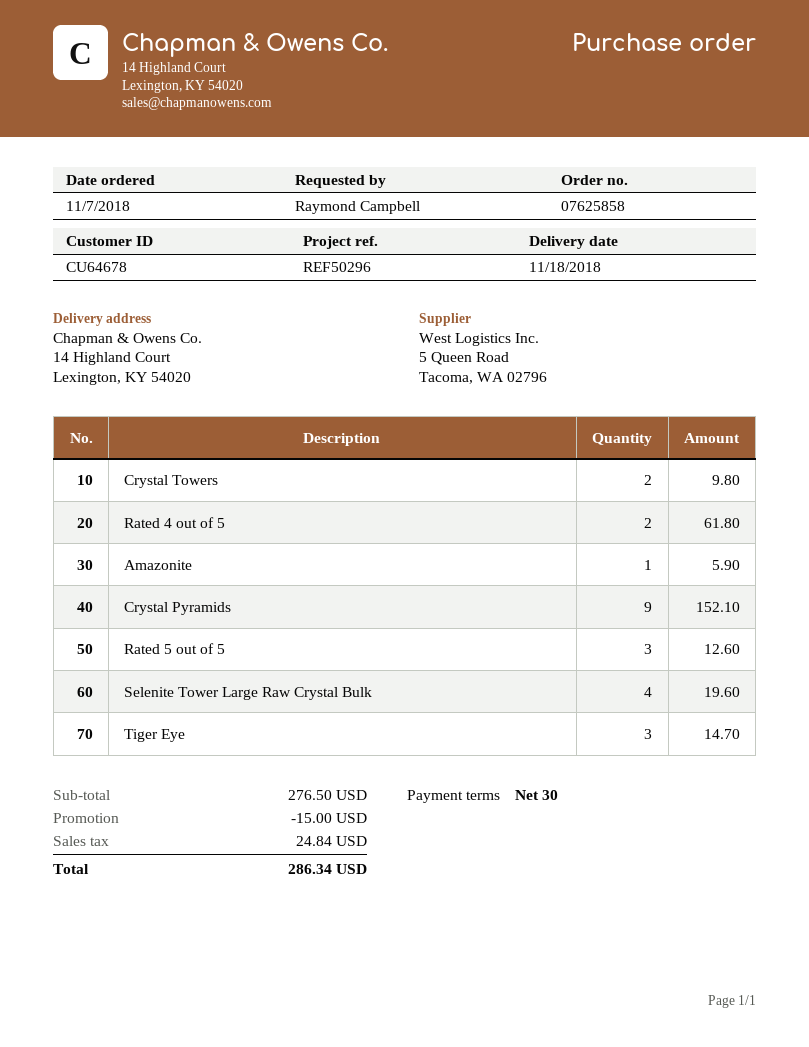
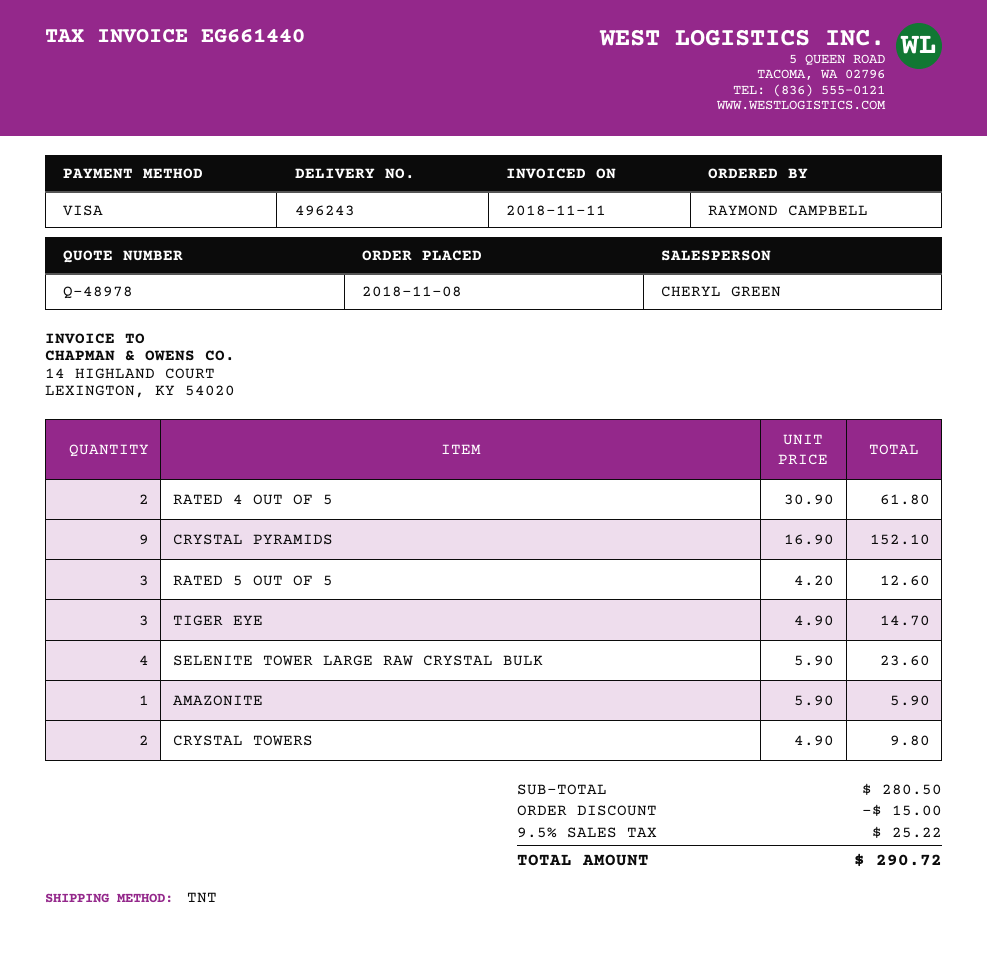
order date: 2018-11-07 -> 2018-11-08
Selenite Tower Large Raw Crystal Bulk: 4 for 19.60 -> 4 for 23.60
subtotal: 276.50 -> 280.50
tax: 24.84 -> 25.22
total: 286.34 -> 290.72

